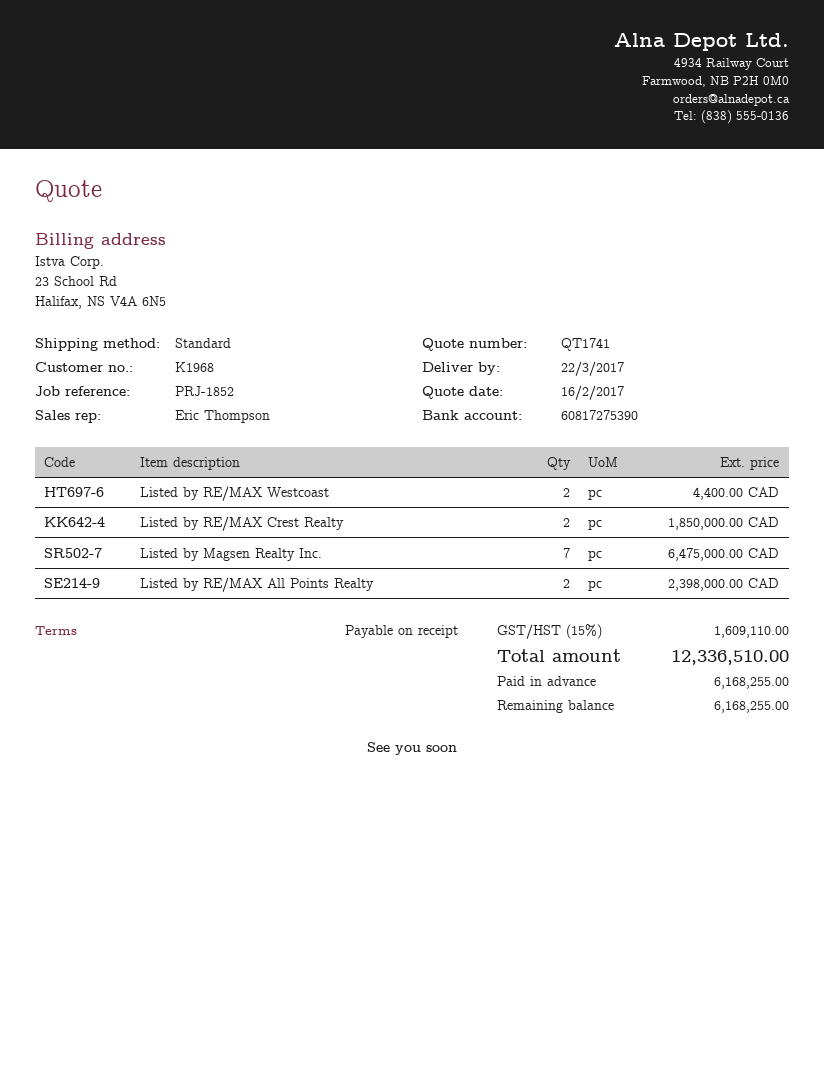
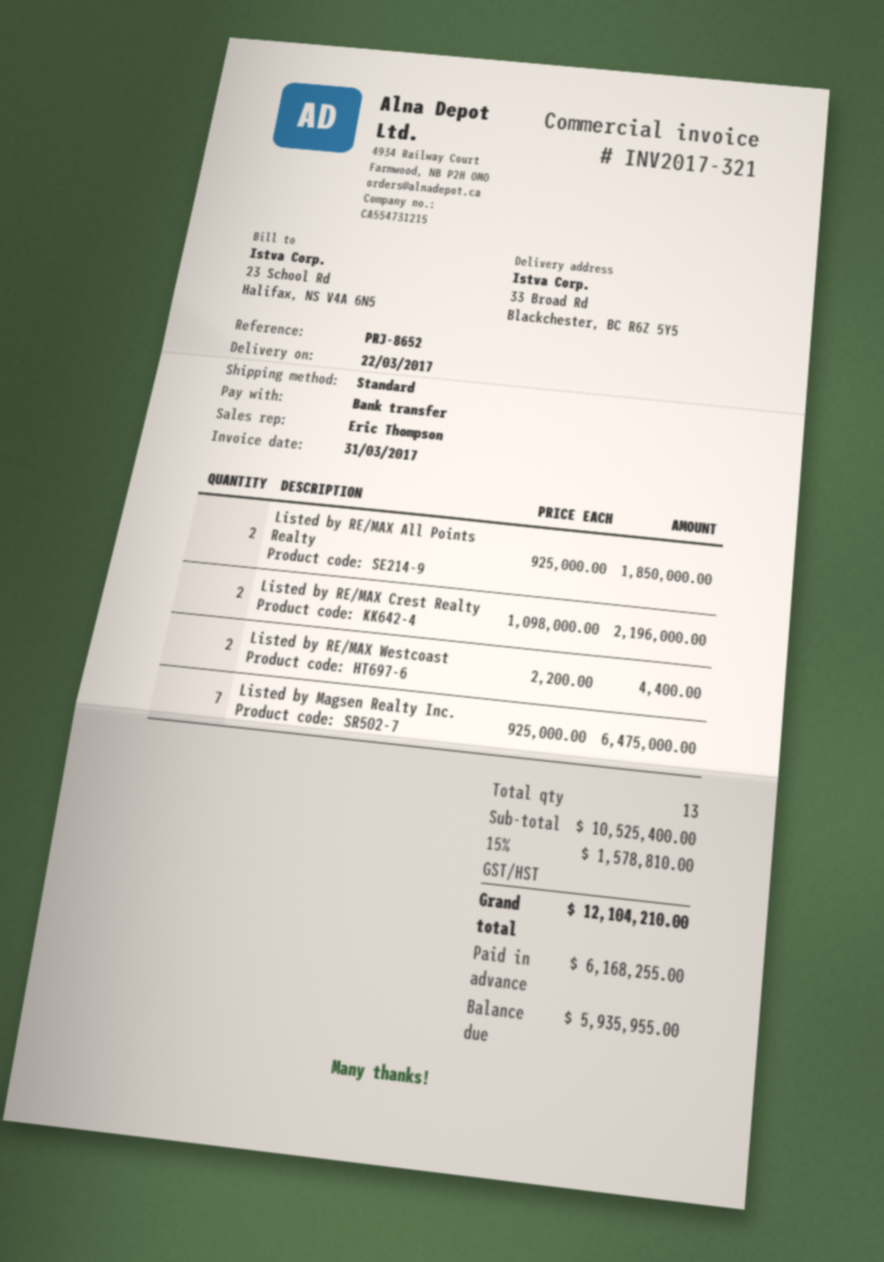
reference: PRJ-1852 -> PRJ-8652
Listed by RE/MAX Crest Realty: 2 for 1850000.00 -> 2 for 2196000.00
Listed by RE/MAX All Points Realty: 2 for 2398000.00 -> 2 for 1850000.00
tax: 15% = 1609110.00 -> 15% = 1578810.00
total: 12336510.00 -> 12104210.00
balance: 6168255.00 -> 5935955.00

